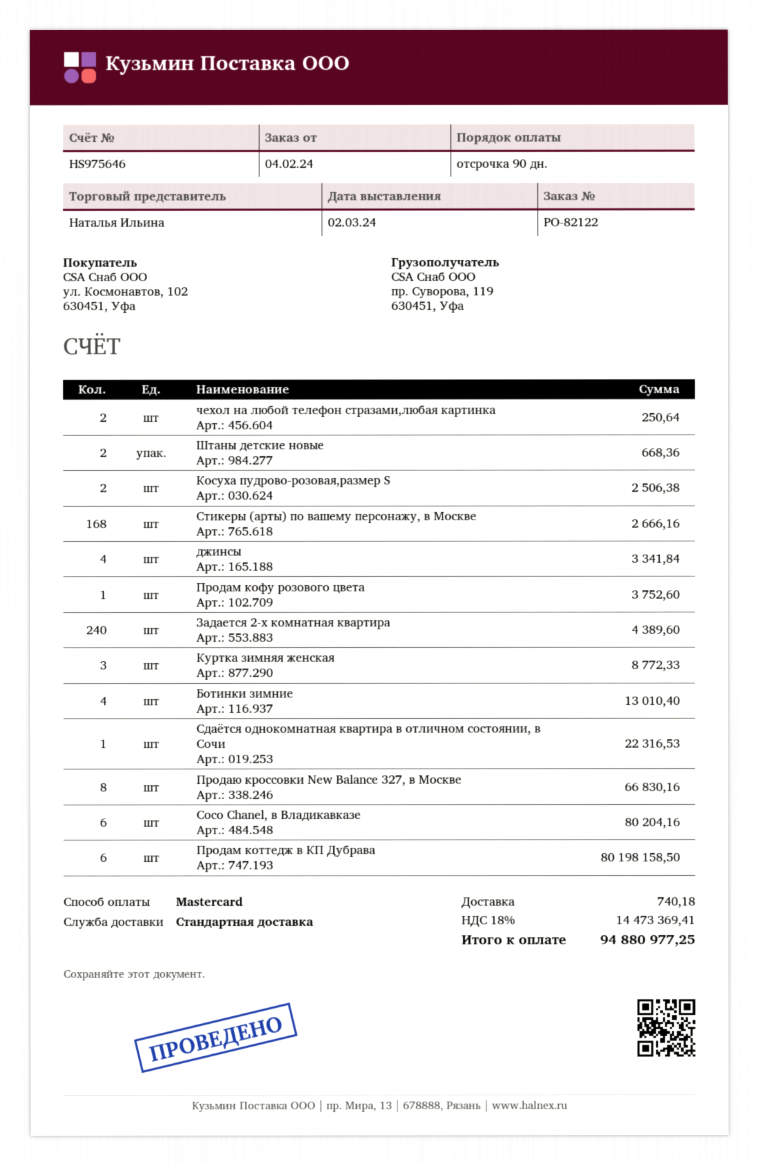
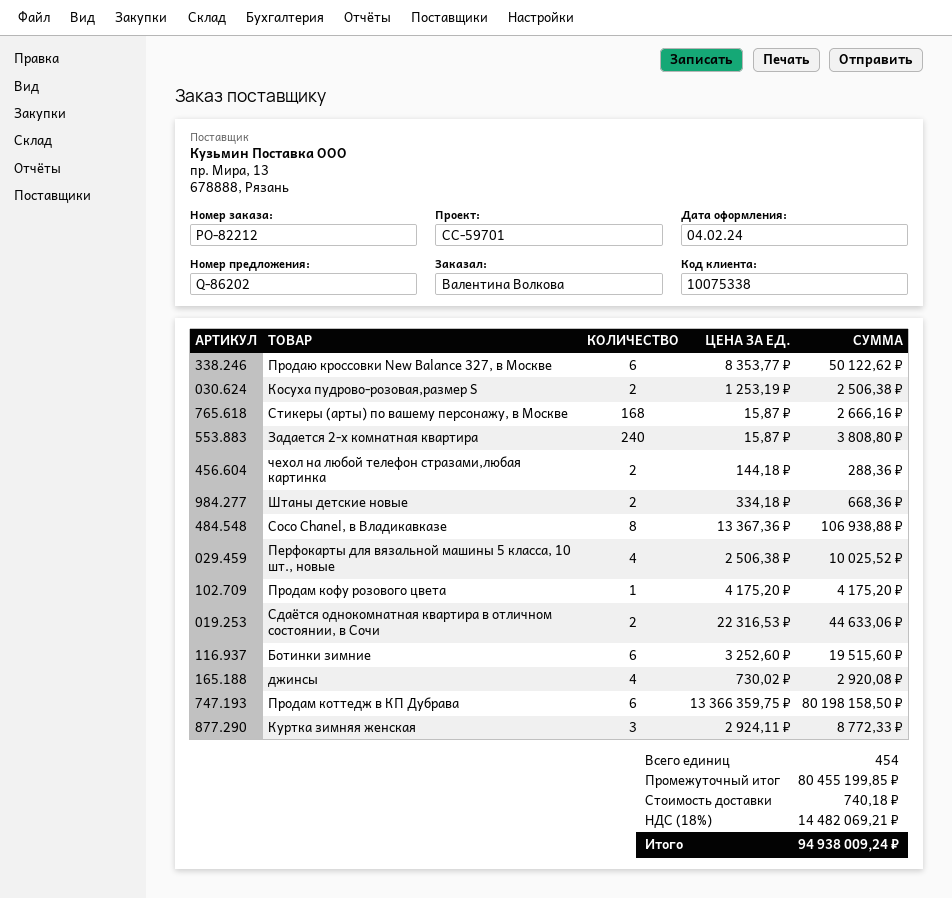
order number: PO-82122 -> PO-82212
чехол на любой телефон стразами,любая картинка: 2 for 250.64 -> 2 for 288.36
джинсы: 4 for 3341.84 -> 4 for 2920.08
Продам кофу розового цвета: 1 for 3752.60 -> 1 for 4175.20
Задается 2-х комнатная квартира: 240 for 4389.60 -> 240 for 3808.80
Ботинки зимние: 4 for 13010.40 -> 6 for 19515.60
Сдаётся однокомнатная квартира в отличном состоянии, в Сочи: 1 for 22316.53 -> 2 for 44633.06
Продаю кроссовки New Balance 327, в Москве: 8 for 66830.16 -> 6 for 50122.62
Coco Chanel, в Владикавказе: 6 for 80204.16 -> 8 for 106938.88
Перфокарты для вязальной машины 5 класса, 10 шт., новые: none -> 4 for 10025.52
tax: 18% = 14473369.41 -> 18% = 14482069.21
total: 94880977.25 -> 94938009.24

